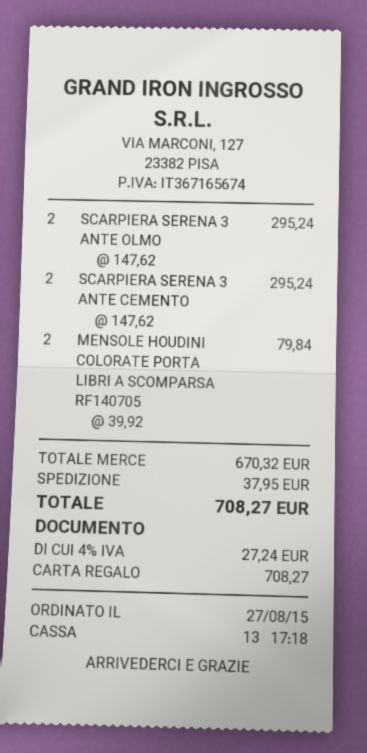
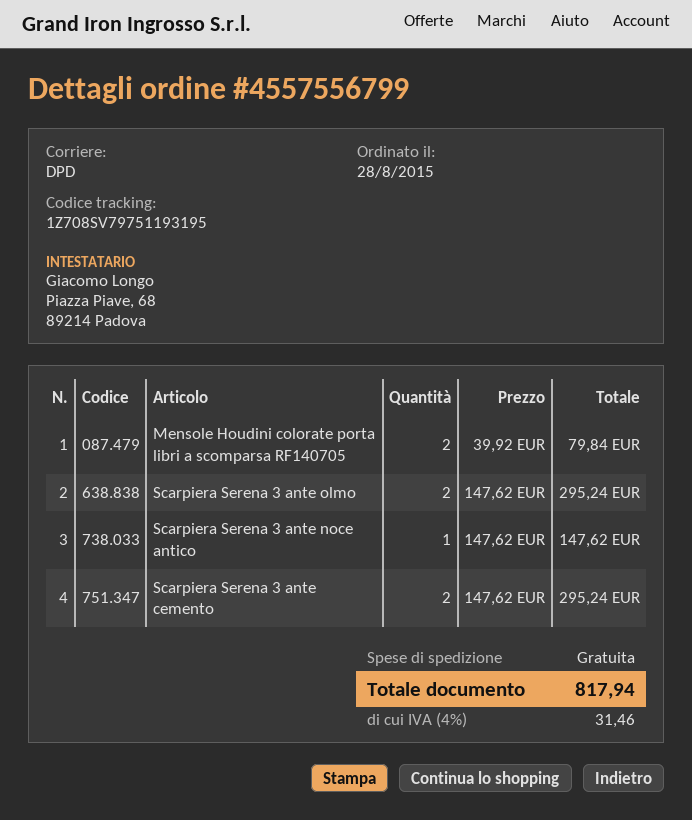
order date: 2015-08-27 -> 2015-08-28
Scarpiera Serena 3 ante noce antico: none -> 1 x 147.62 = 147.62
shipping: 37.95 -> 0.00
tax: 4% = 27.24 -> 4% = 31.46
total: 708.27 -> 817.94

